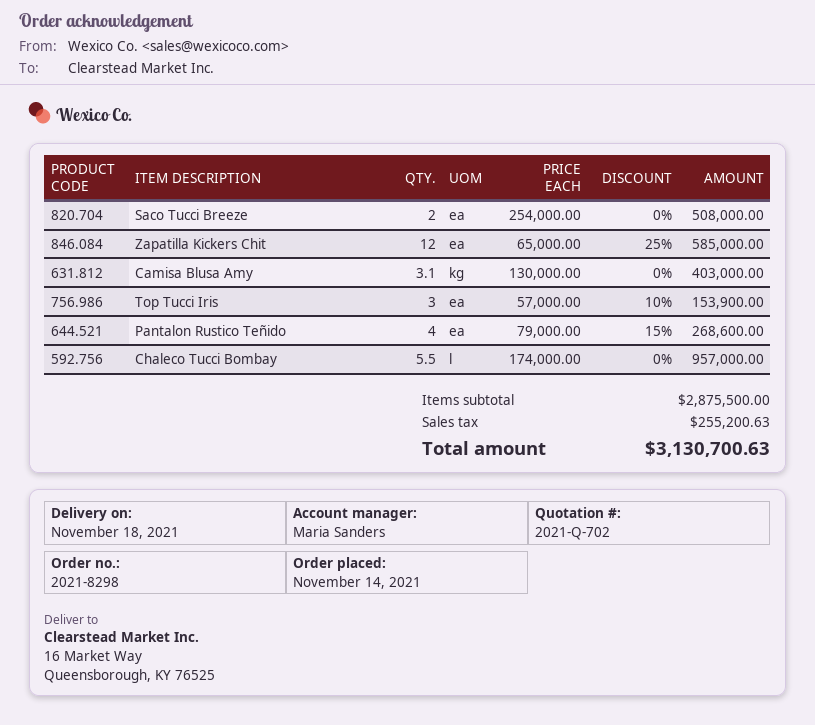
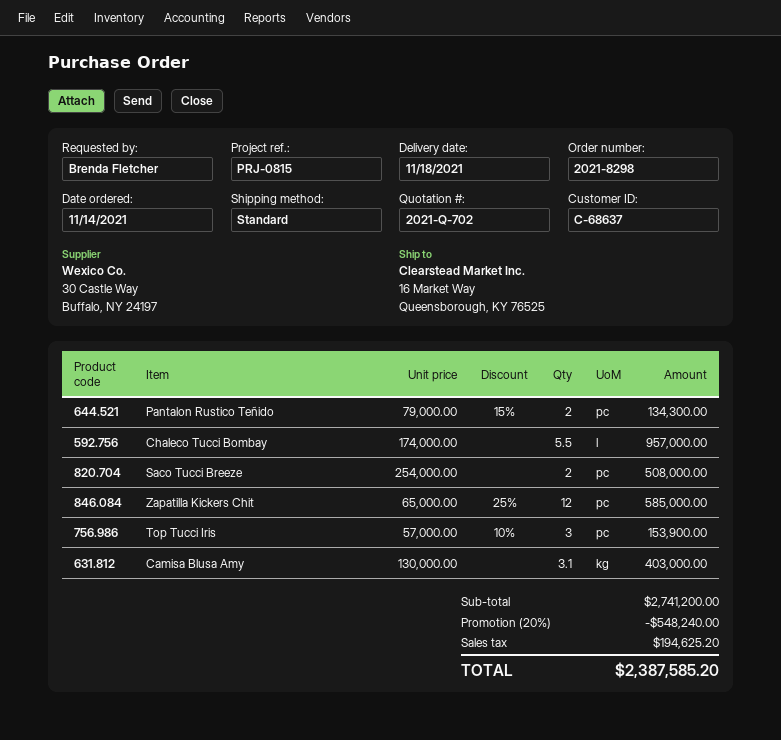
Pantalon Rustico Teñido: 4 x 79000.00 - 15% = 268600.00 -> 2 x 79000.00 - 15% = 134300.00
subtotal: 2875500.00 -> 2741200.00
discount: none -> 20% = 548240.00
tax: 255200.63 -> 194625.20
total: 3130700.63 -> 2387585.20

